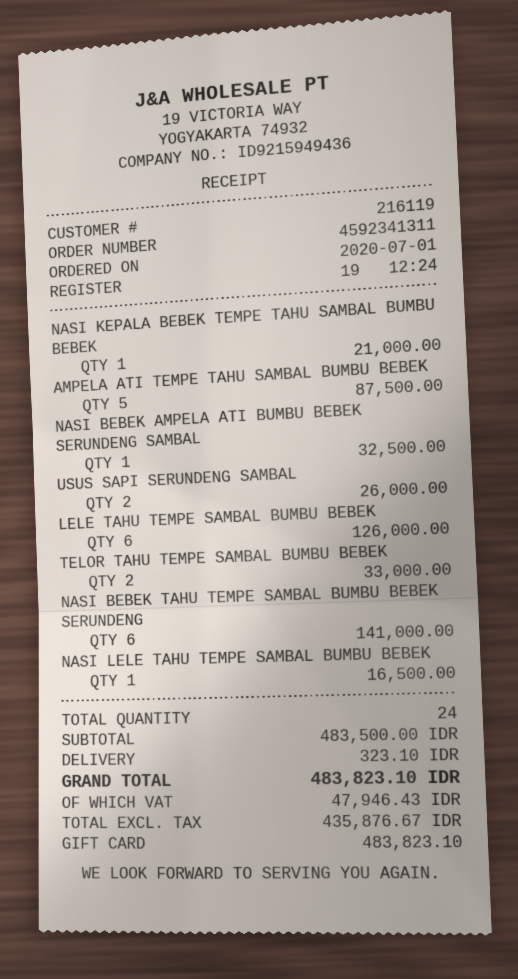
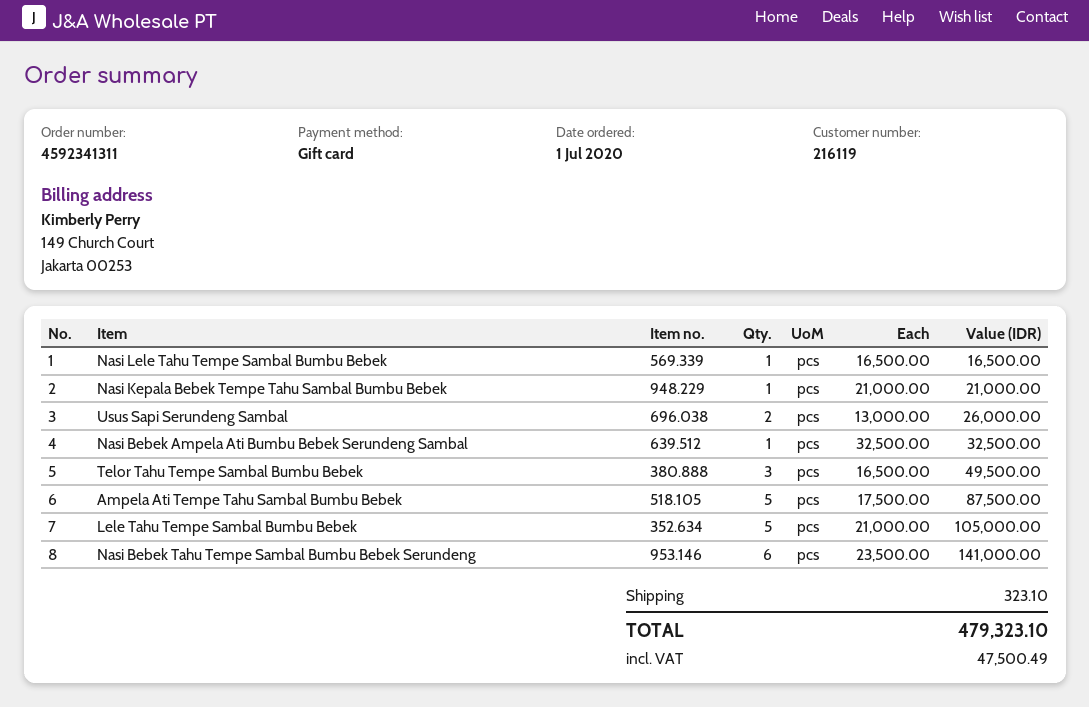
LELE TAHU TEMPE SAMBAL BUMBU BEBEK: 6 for 126000.00 -> 5 for 105000.00
TELOR TAHU TEMPE SAMBAL BUMBU BEBEK: 2 for 33000.00 -> 3 for 49500.00
tax: 47946.43 -> 47500.49
total: 483823.10 -> 479323.10

